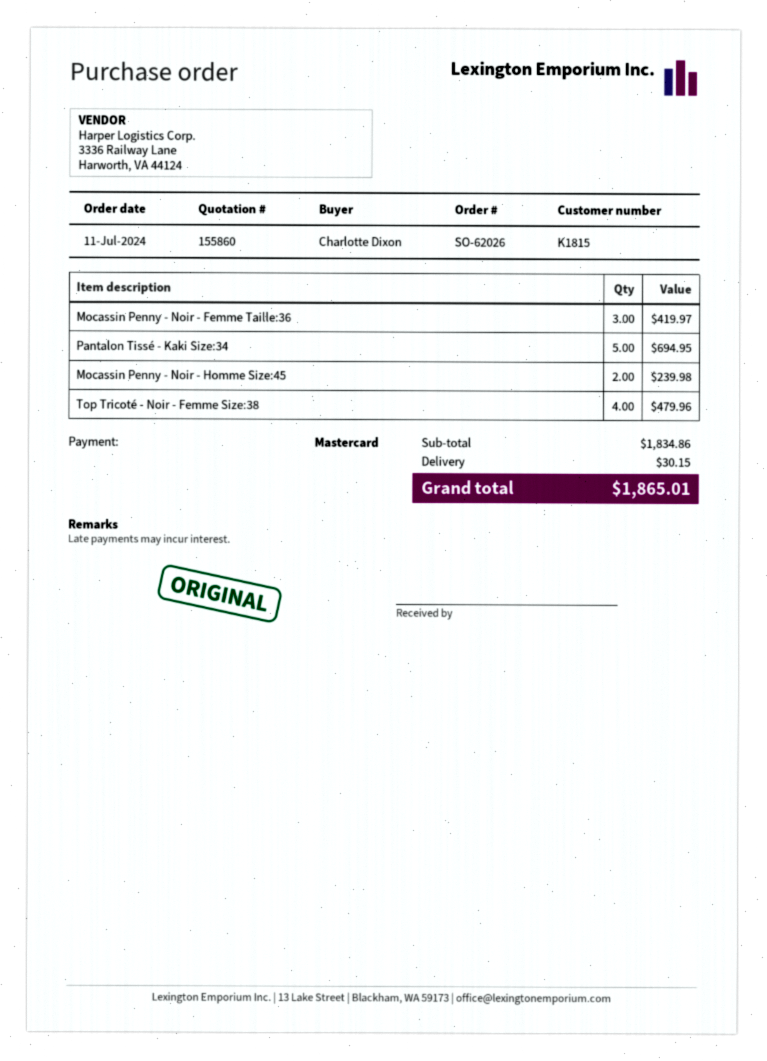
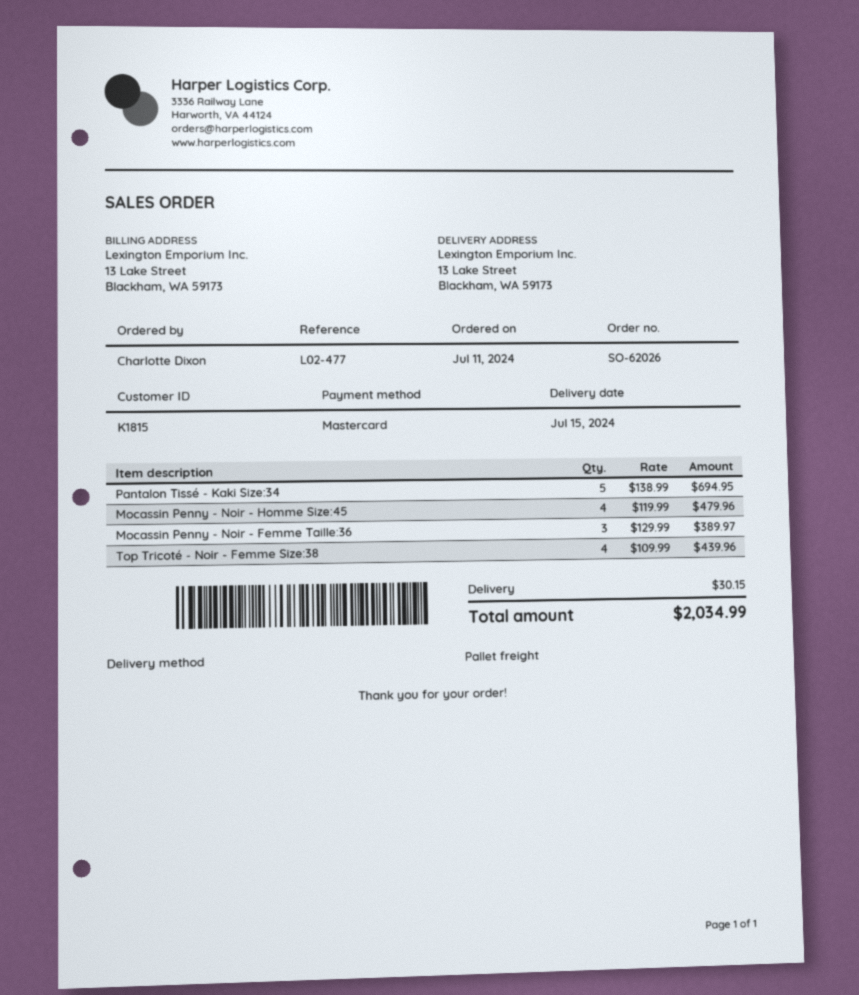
Mocassin Penny - Noir - Femme Taille:36: 3 for 419.97 -> 3 for 389.97
Mocassin Penny - Noir - Homme Size:45: 2 for 239.98 -> 4 for 479.96
Top Tricoté - Noir - Femme Size:38: 4 for 479.96 -> 4 for 439.96
total: 1865.01 -> 2034.99

